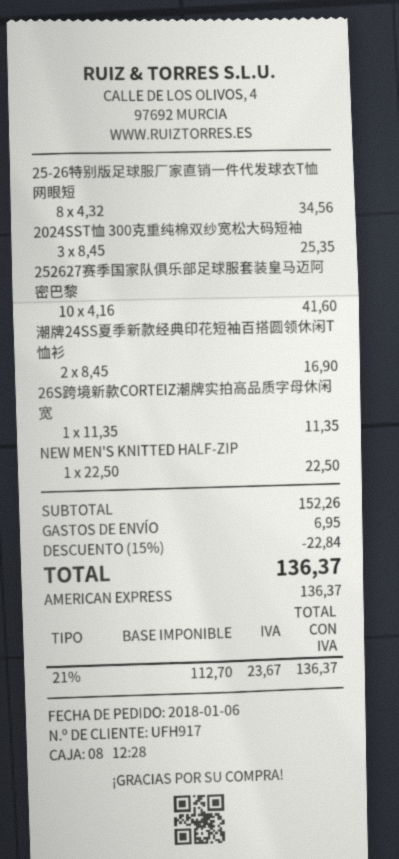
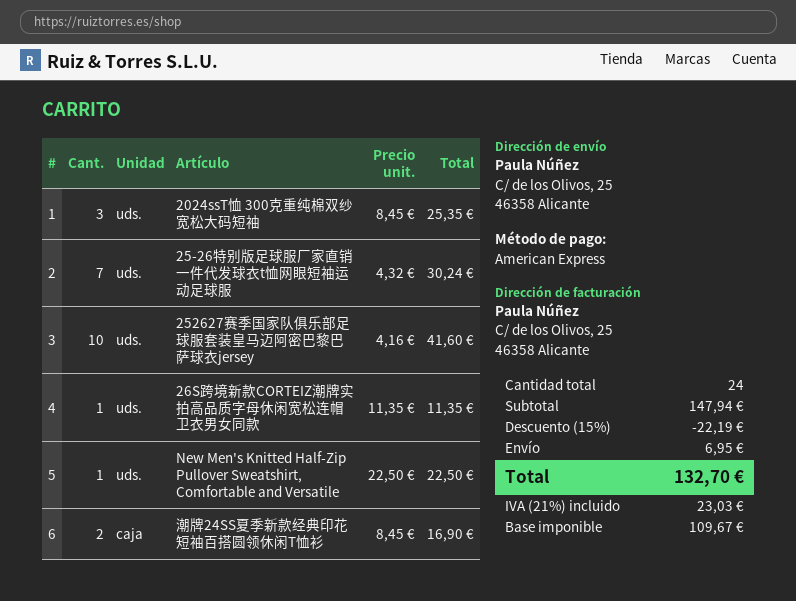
25-26特别版足球服厂家直销一件代发球衣T恤网眼短: 8 x 4.32 = 34.56 -> 7 x 4.32 = 30.24
subtotal: 152.26 -> 147.94
discount: 15% = 22.84 -> 15% = 22.19
net: 112.70 -> 109.67
tax: 21% = 23.67 -> 21% = 23.03
total: 136.37 -> 132.70

